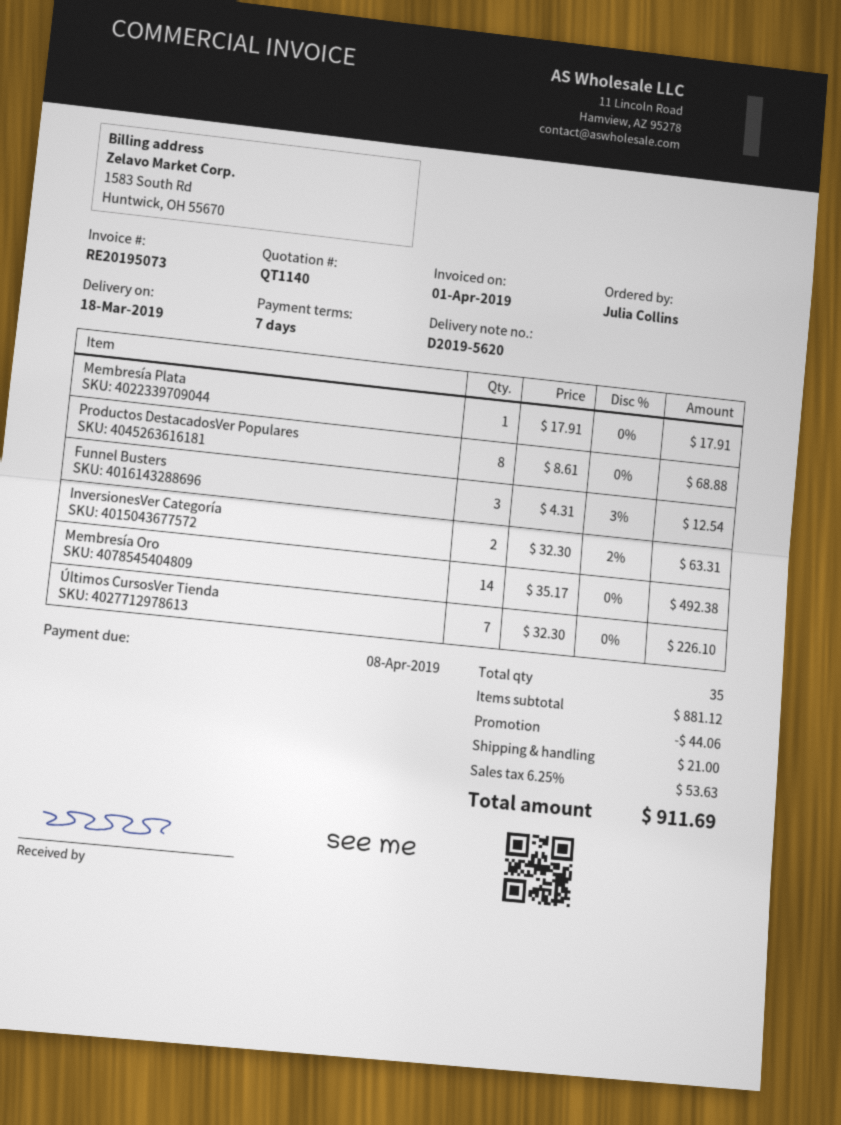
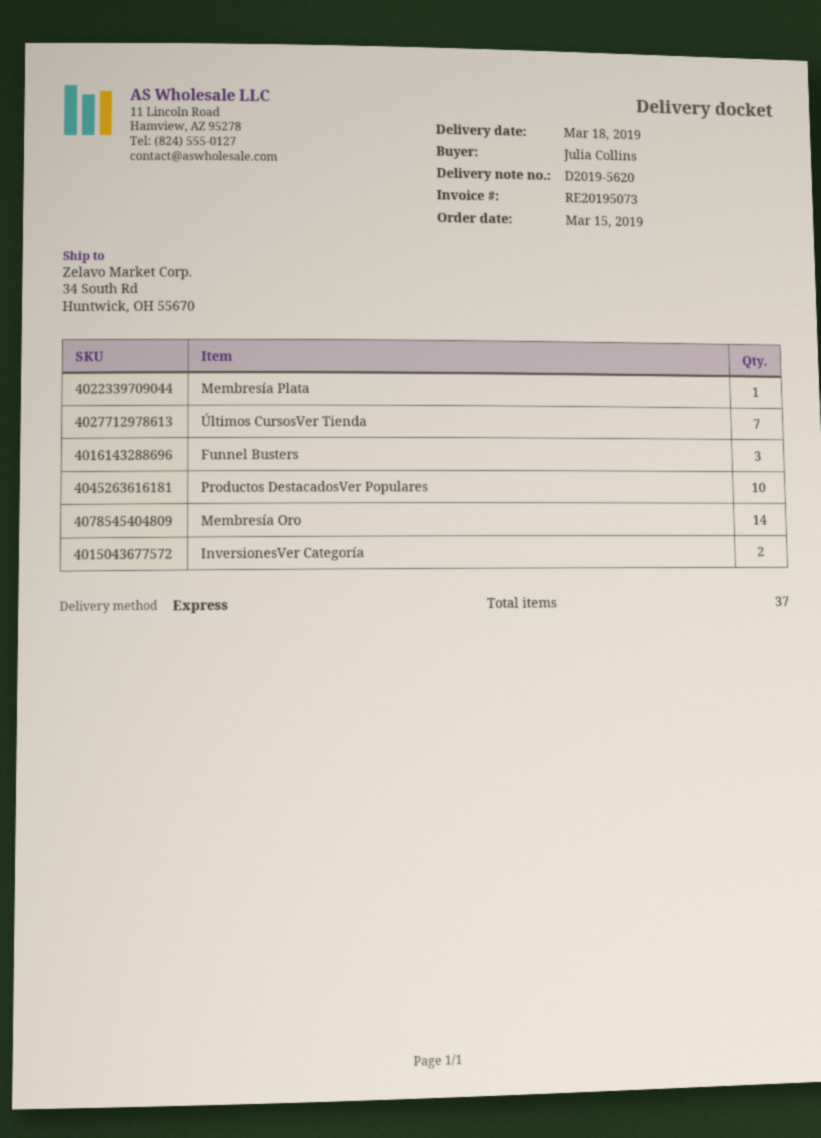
Productos DestacadosVer Populares: 8 -> 10
total quantity: 35 -> 37

